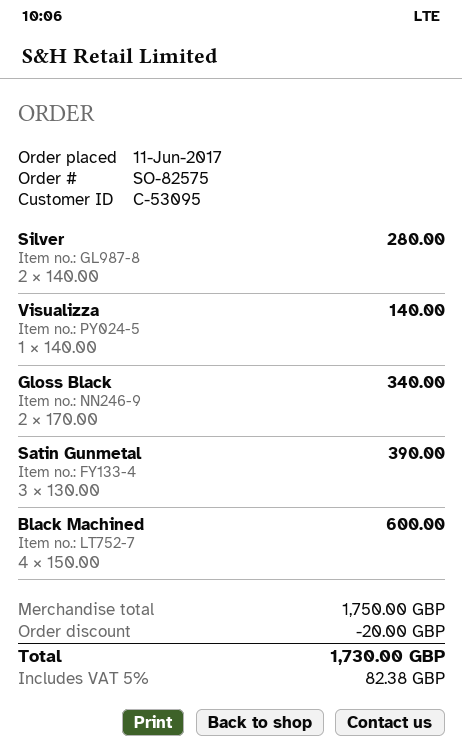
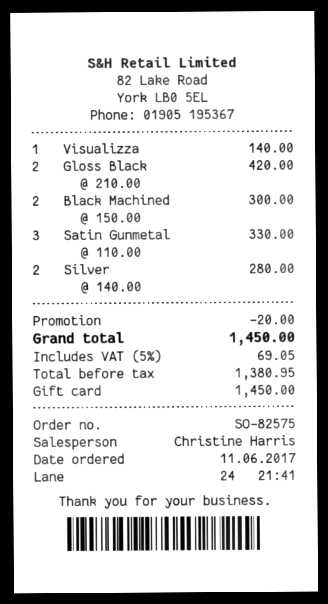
Gloss Black: 2 x 170.00 = 340.00 -> 2 x 210.00 = 420.00
Satin Gunmetal: 3 x 130.00 = 390.00 -> 3 x 110.00 = 330.00
Black Machined: 4 x 150.00 = 600.00 -> 2 x 150.00 = 300.00
tax: 5% = 82.38 -> 5% = 69.05
total: 1730.00 -> 1450.00

